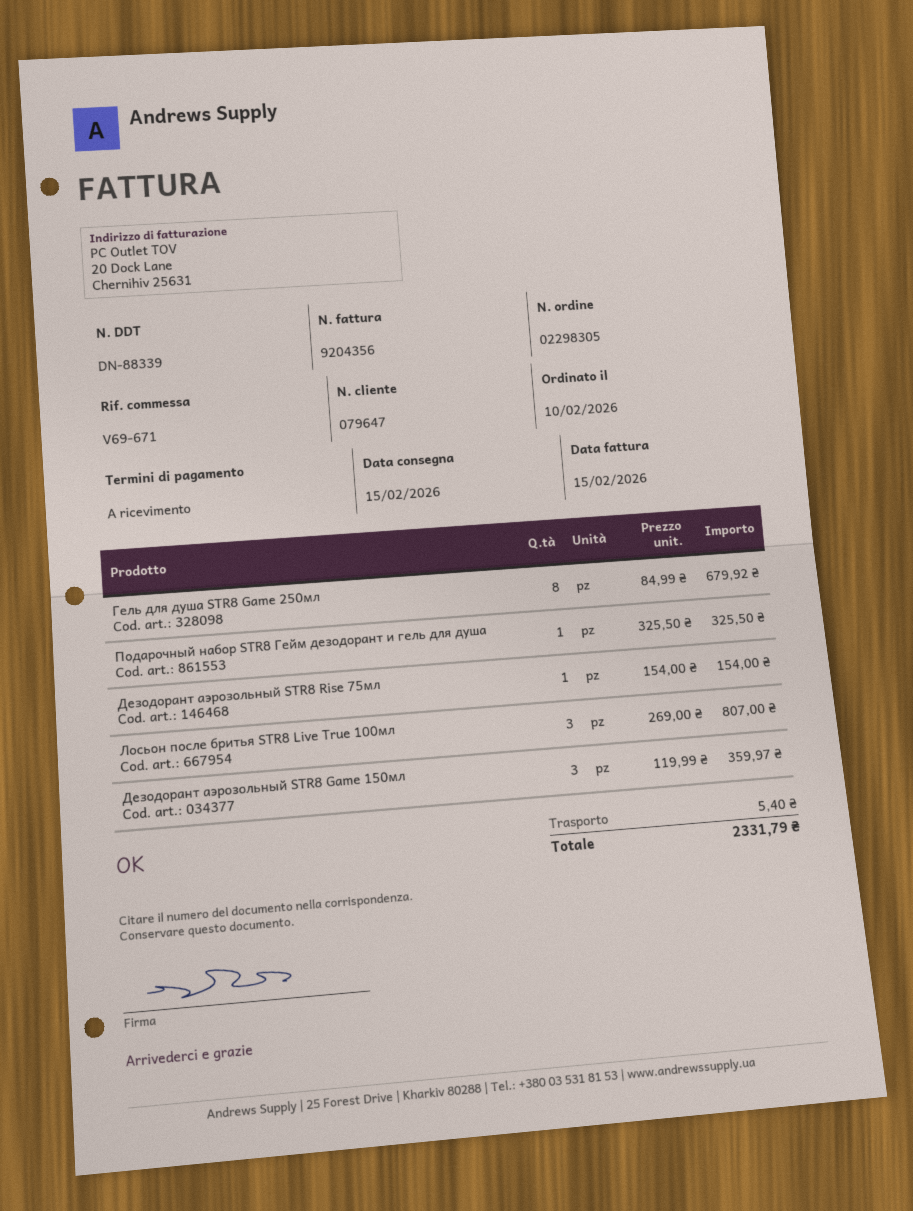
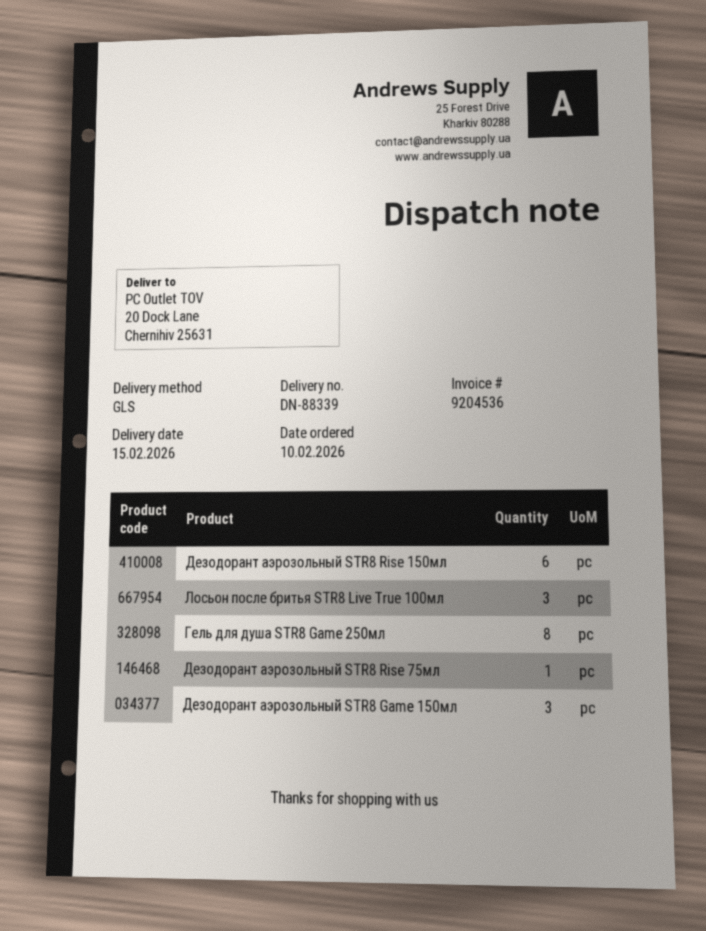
invoice number: 9204356 -> 9204536
Подарочный набор STR8 Гейм дезодорант и гель для душа: 1 -> none
Дезодорант аэрозольный STR8 Rise 150мл: none -> 6

